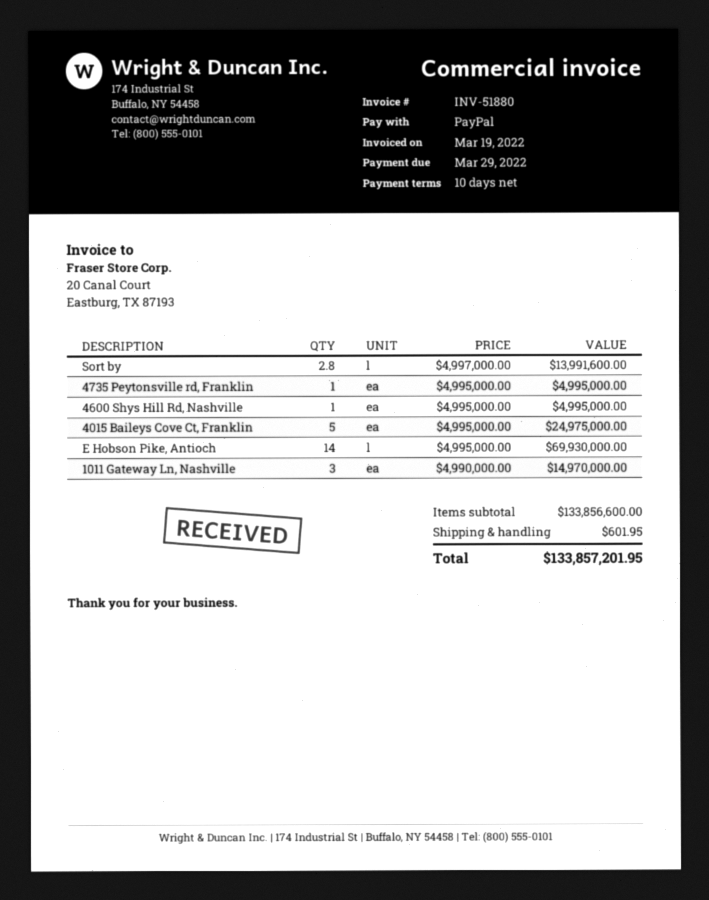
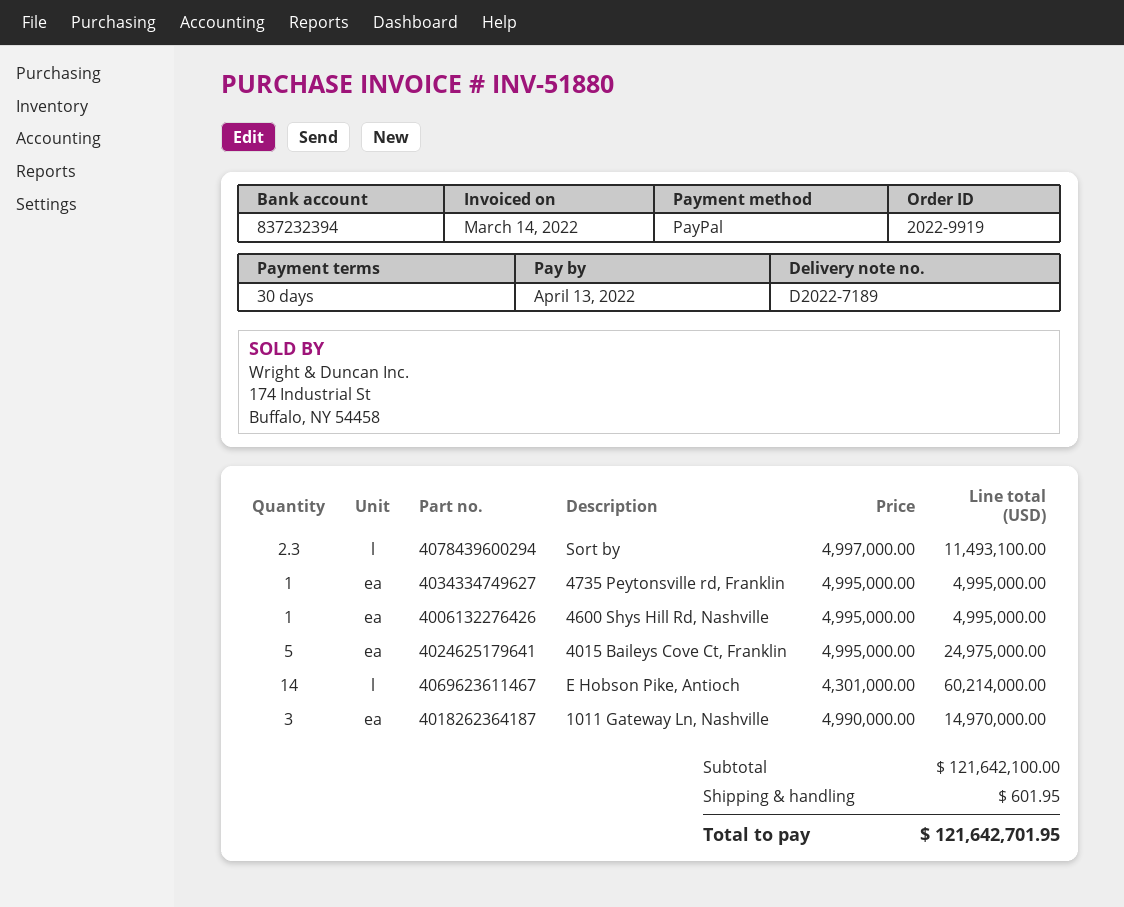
invoice date: 2022-03-19 -> 2022-03-14
payment terms: 10 days -> 30 days
due date: 2022-03-29 -> 2022-04-13
Sort by: 2.8 x 4997000.00 = 13991600.00 -> 2.3 x 4997000.00 = 11493100.00
E Hobson Pike, Antioch: 14 x 4995000.00 = 69930000.00 -> 14 x 4301000.00 = 60214000.00
subtotal: 133856600.00 -> 121642100.00
total: 133857201.95 -> 121642701.95

